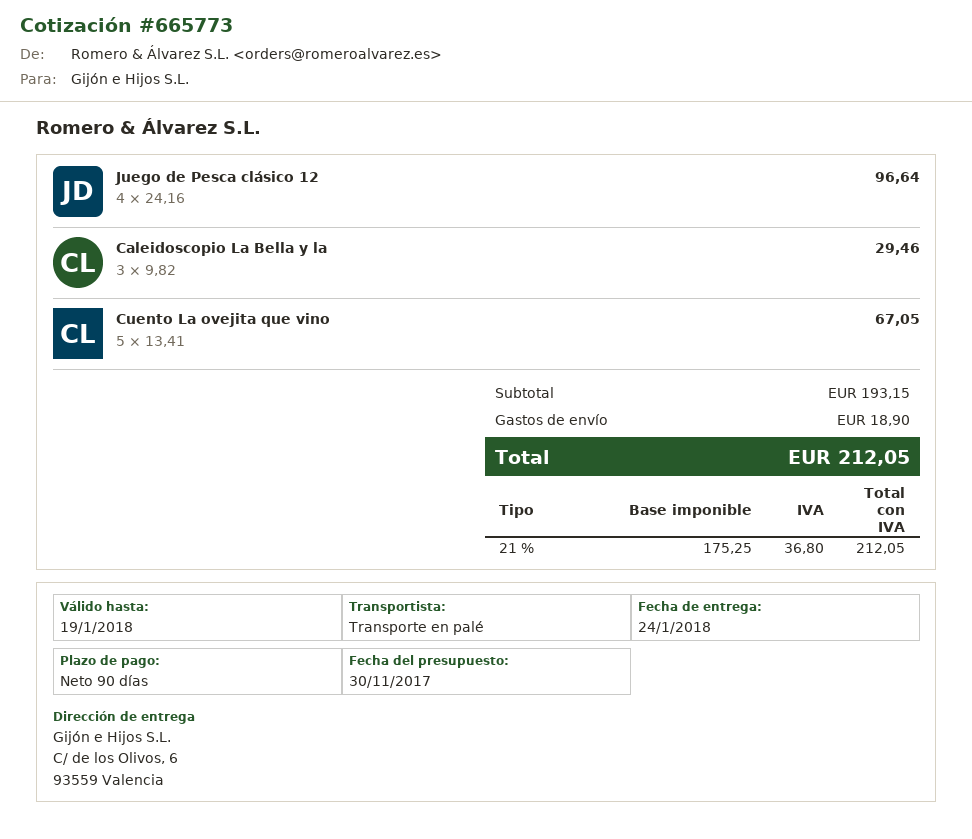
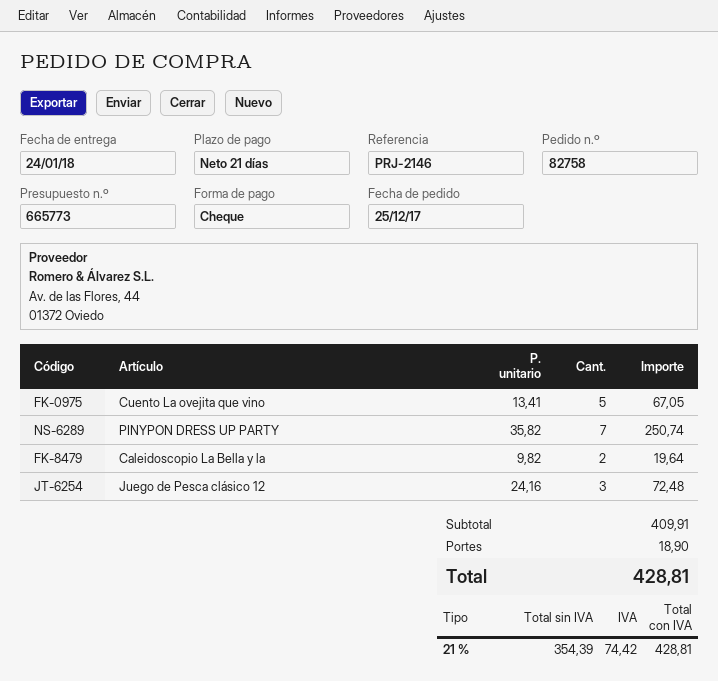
payment terms: 90 days -> 21 days
Juego de Pesca clásico 12: 4 x 24.16 = 96.64 -> 3 x 24.16 = 72.48
Caleidoscopio La Bella y la: 3 x 9.82 = 29.46 -> 2 x 9.82 = 19.64
PINYPON DRESS UP PARTY: none -> 7 x 35.82 = 250.74
subtotal: 193.15 -> 409.91
net: 175.25 -> 354.39
tax: 21% = 36.80 -> 21% = 74.42
total: 212.05 -> 428.81

